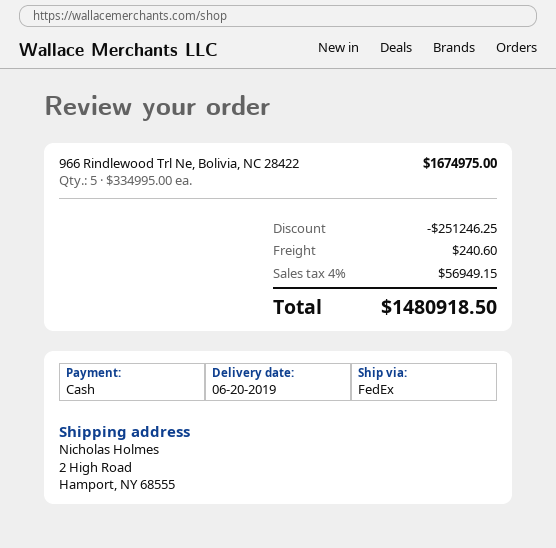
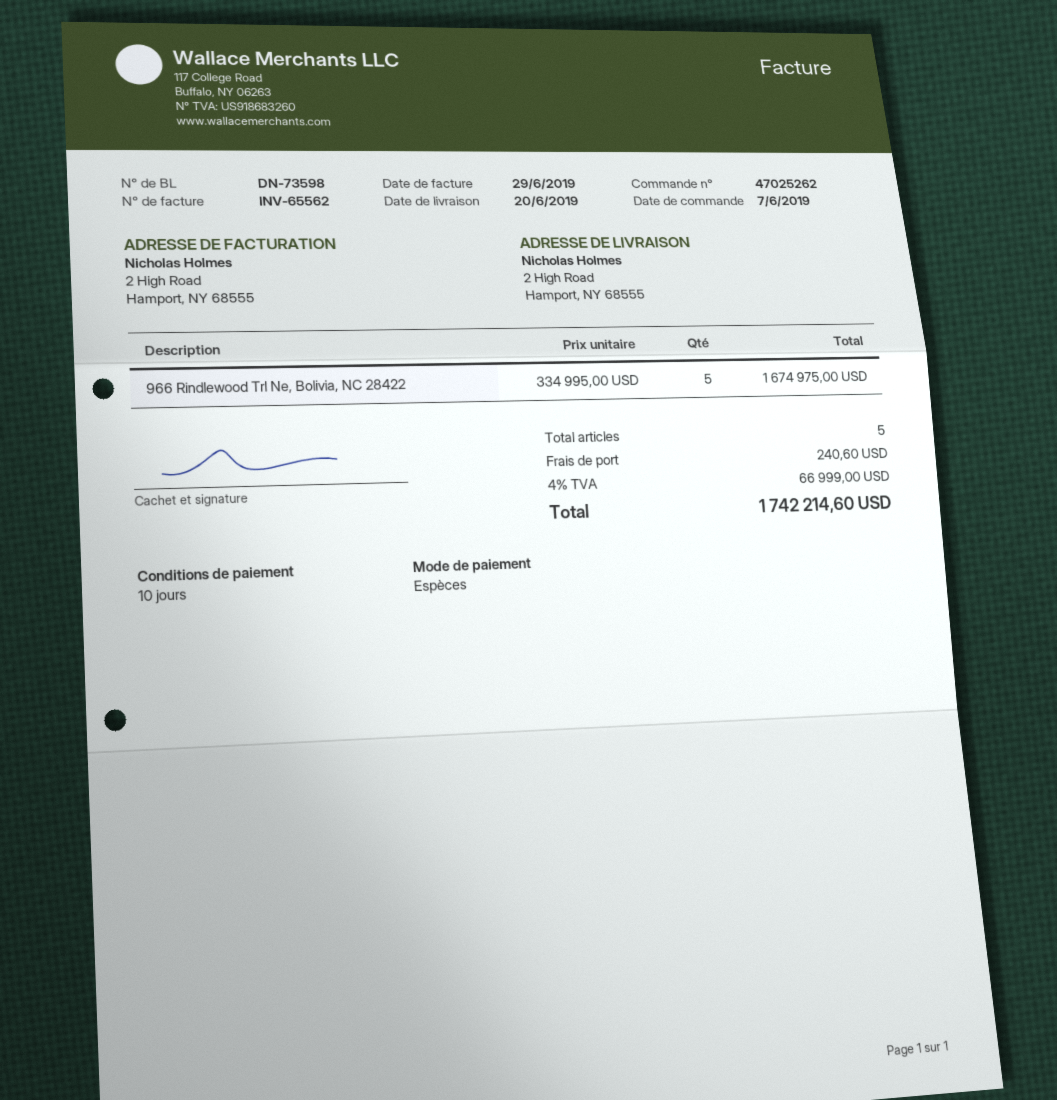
discount: 251246.25 -> none
tax: 4% = 56949.15 -> 4% = 66999.00
total: 1480918.50 -> 1742214.60

